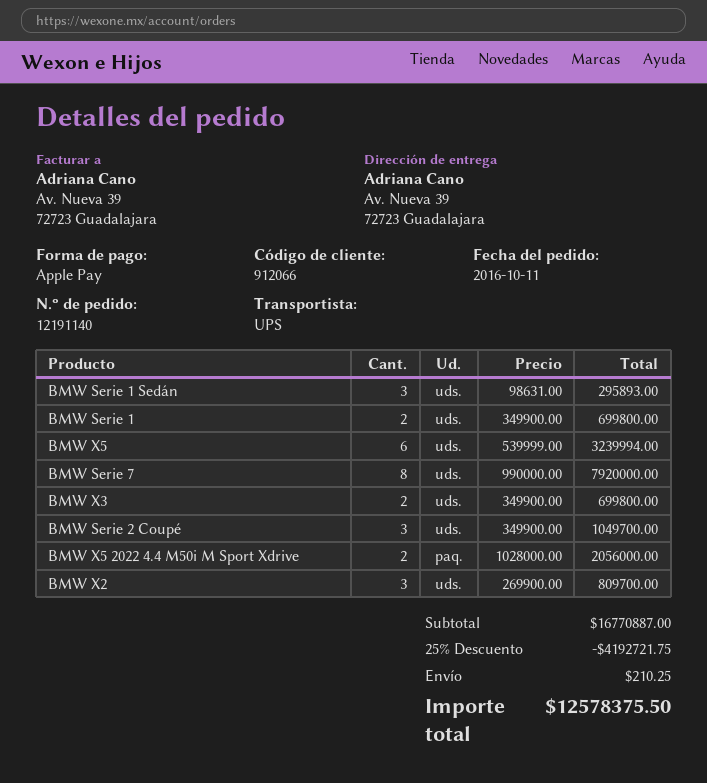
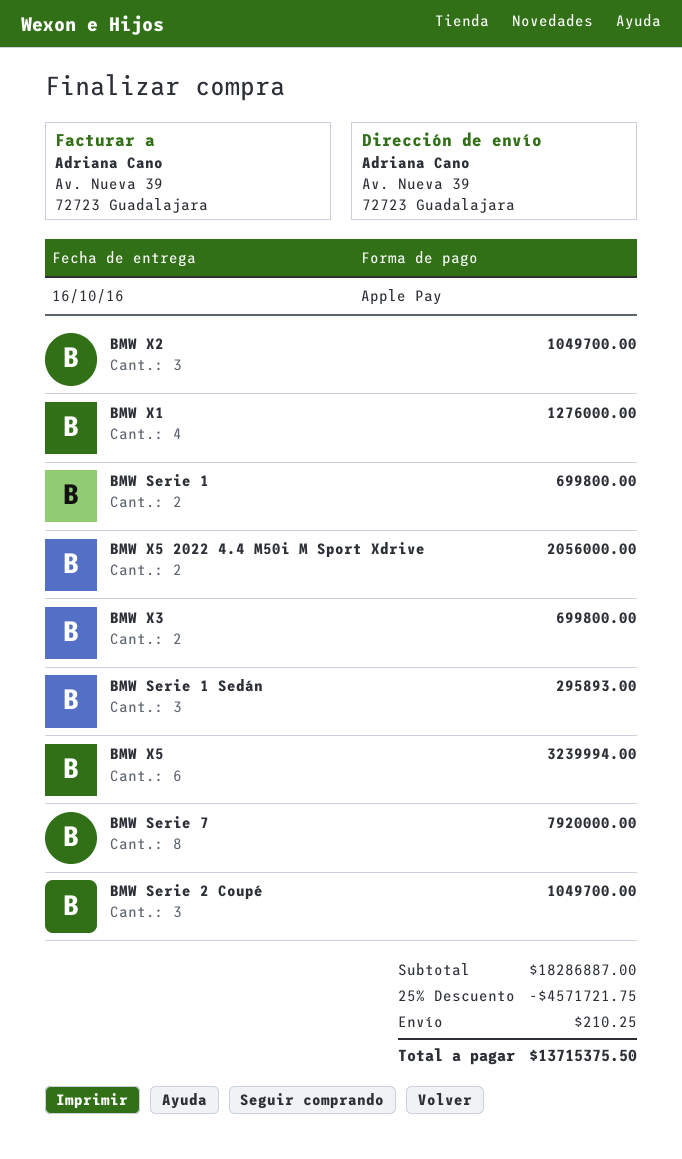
BMW X2: 3 for 809700.00 -> 3 for 1049700.00
BMW X1: none -> 4 for 1276000.00
subtotal: 16770887.00 -> 18286887.00
discount: 25% = 4192721.75 -> 25% = 4571721.75
total: 12578375.50 -> 13715375.50

